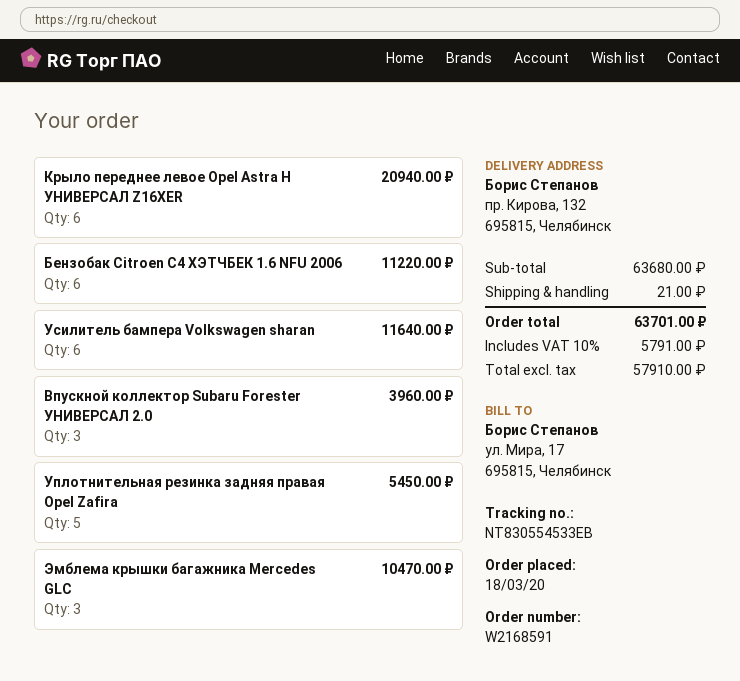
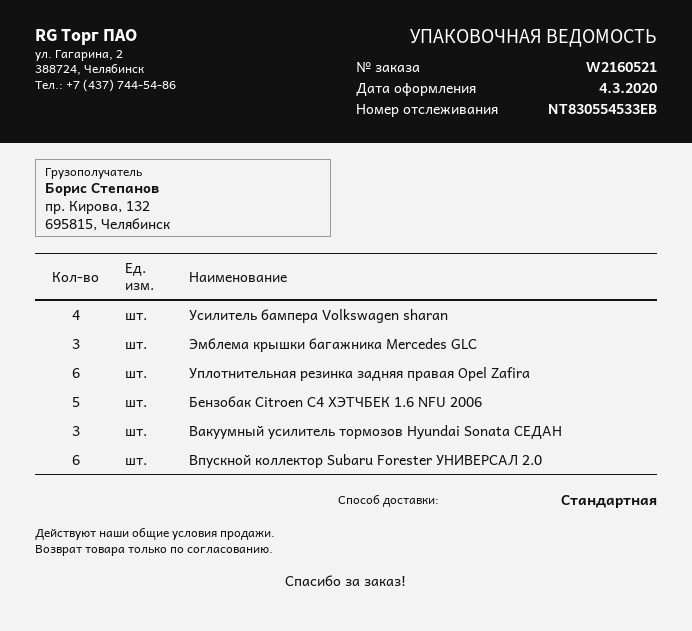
order number: W2168591 -> W2160521
order date: 2020-03-18 -> 2020-03-04
Крыло переднее левое Opel Astra H УНИВЕРСАЛ Z16XER: 6 -> none
Бензобак Citroen C4 ХЭТЧБЕК 1.6 NFU 2006: 6 -> 5
Усилитель бампера Volkswagen sharan: 6 -> 4
Впускной коллектор Subaru Forester УНИВЕРСАЛ 2.0: 3 -> 6
Уплотнительная резинка задняя правая Opel Zafira: 5 -> 6
Вакуумный усилитель тормозов Hyundai Sonata СЕДАН: none -> 3

